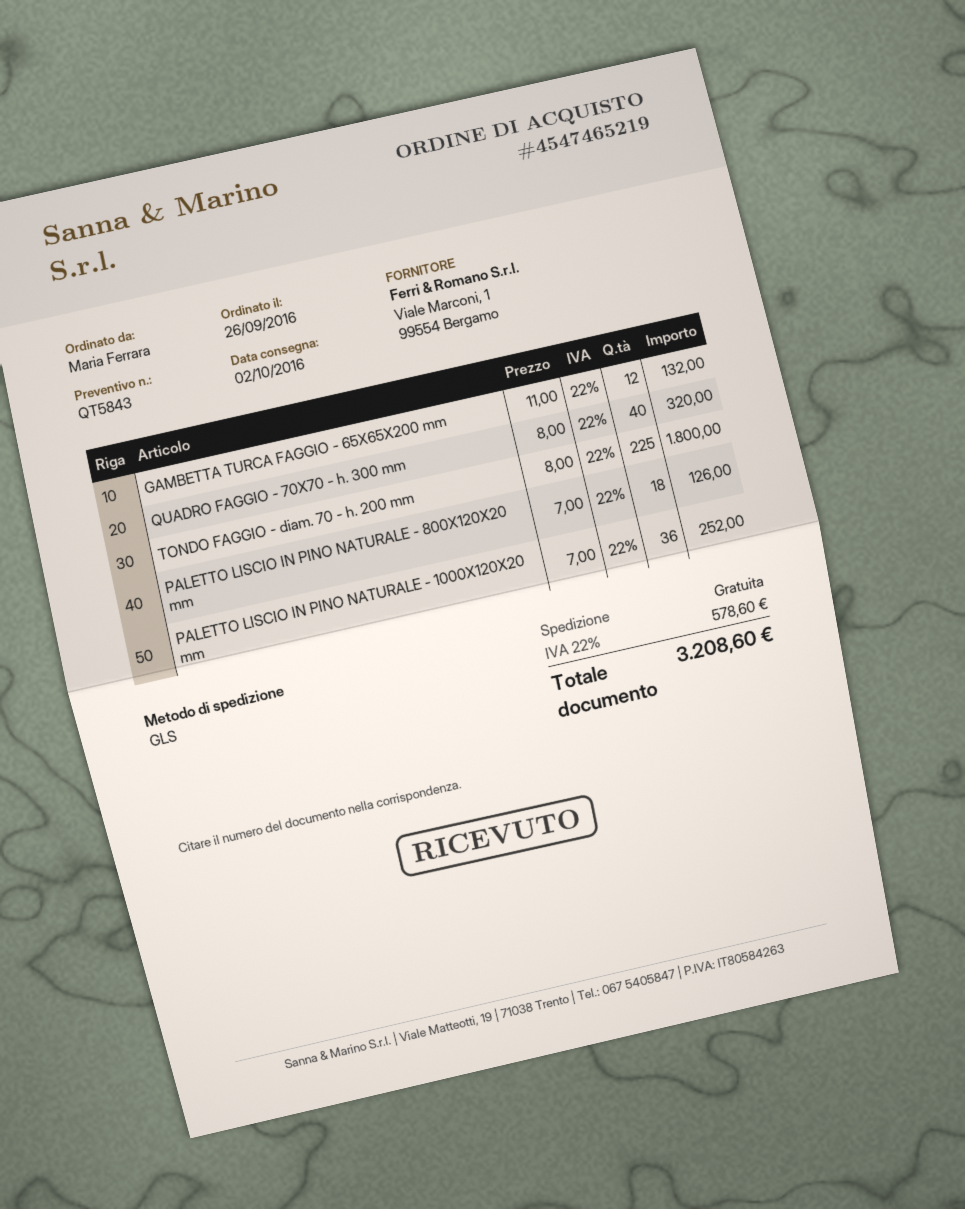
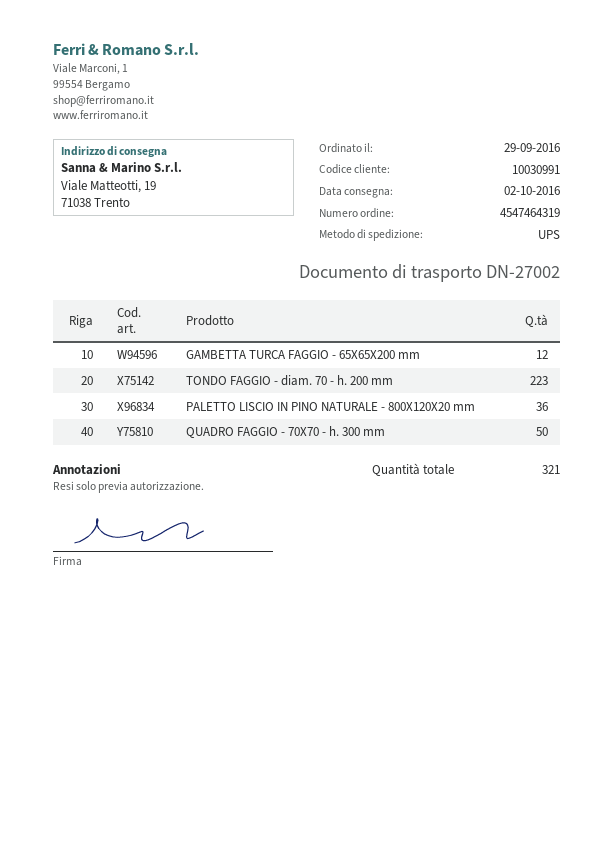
order number: 4547465219 -> 4547464319
order date: 2016-09-26 -> 2016-09-29
shipping method: GLS -> UPS
QUADRO FAGGIO - 70X70 - h. 300 mm: 40 -> 50
TONDO FAGGIO - diam. 70 - h. 200 mm: 225 -> 223
PALETTO LISCIO IN PINO NATURALE - 800X120X20 mm: 18 -> 36
PALETTO LISCIO IN PINO NATURALE - 1000X120X20 mm: 36 -> none

